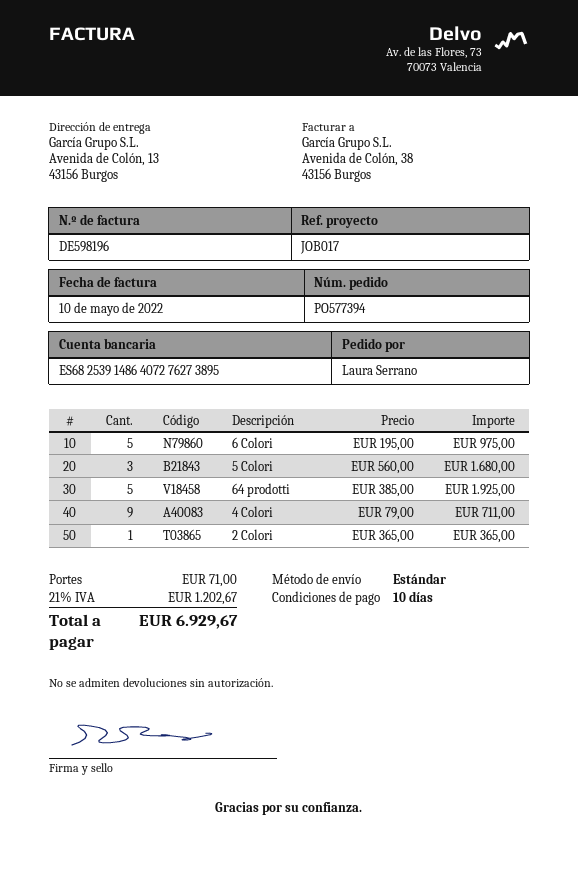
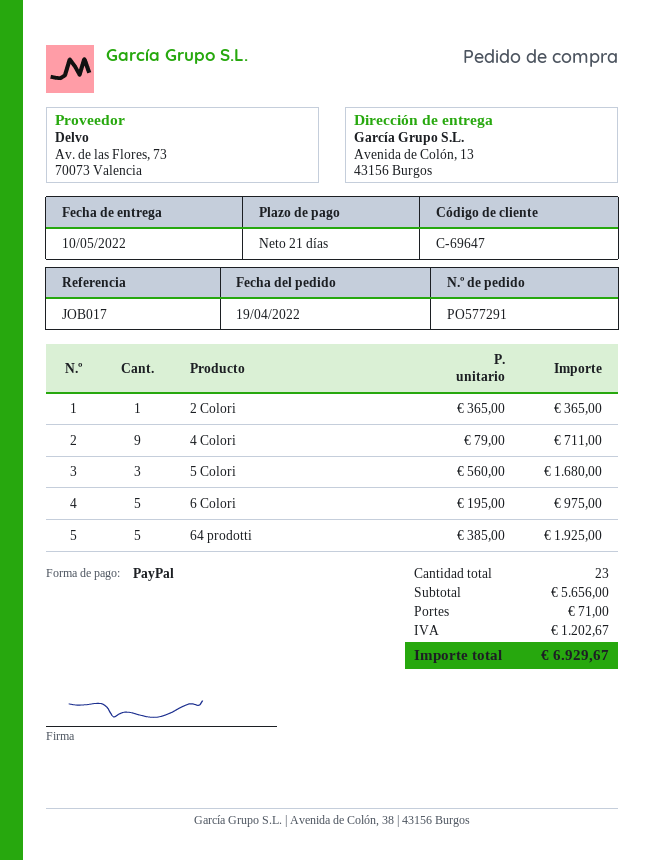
order number: PO577394 -> PO577291
payment terms: 10 days -> 21 days

